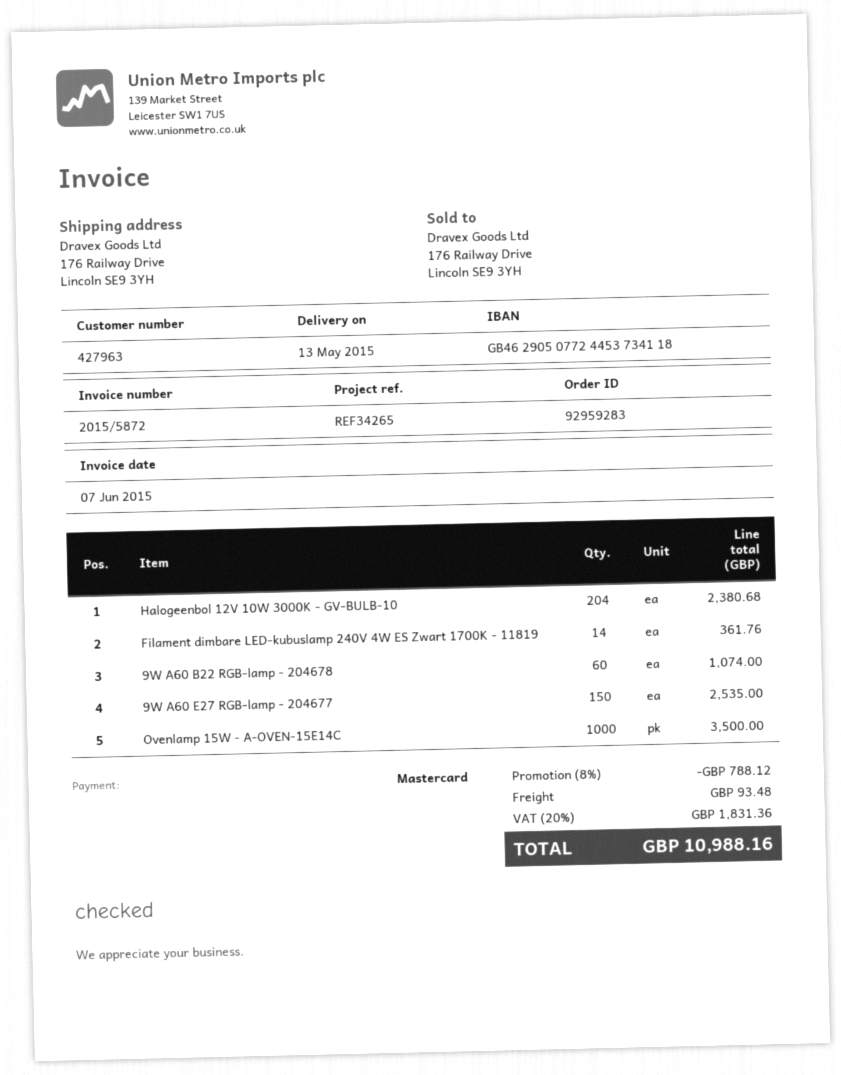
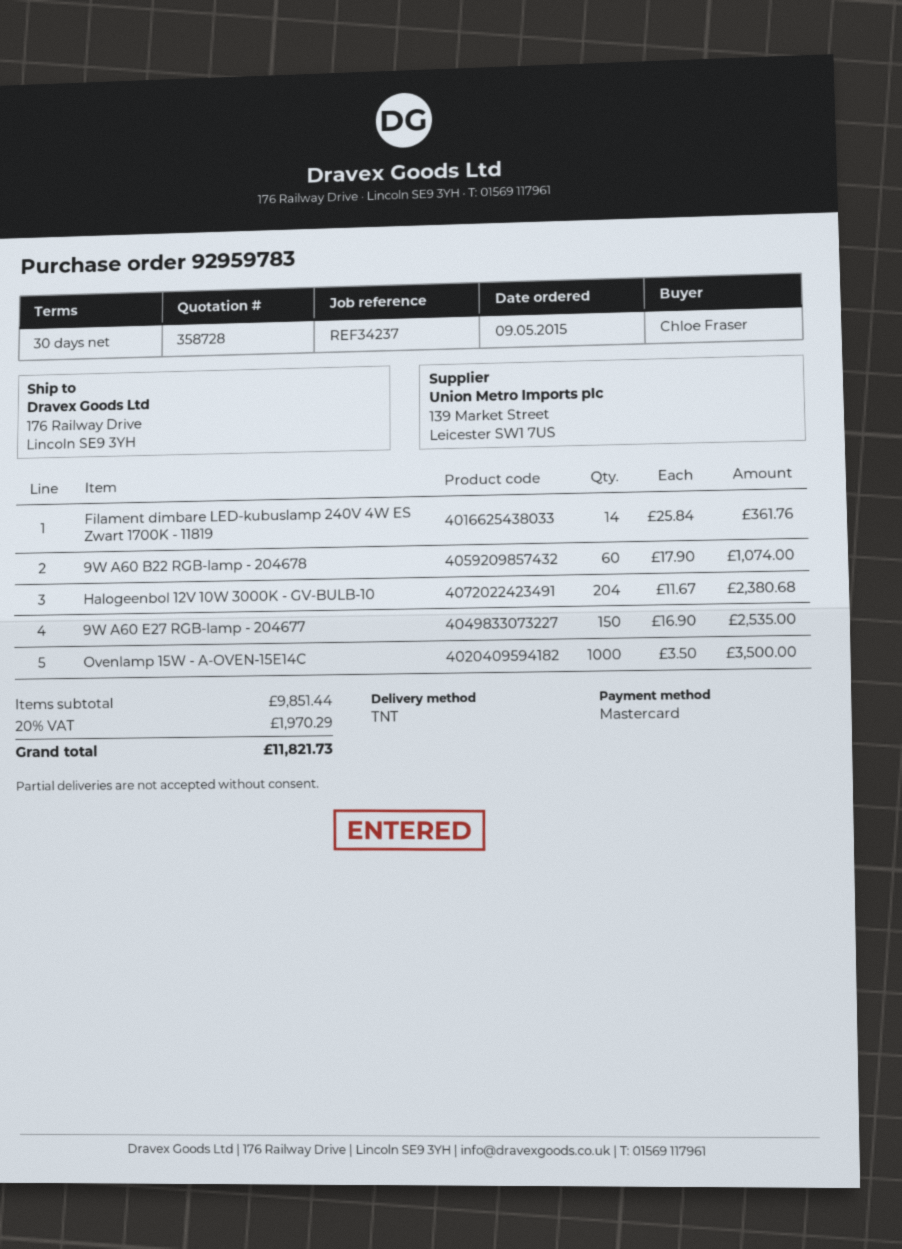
order number: 92959283 -> 92959783
reference: REF34265 -> REF34237
discount: 8% = 788.12 -> none
shipping: 93.48 -> none
tax: 20% = 1831.36 -> 20% = 1970.29
total: 10988.16 -> 11821.73

